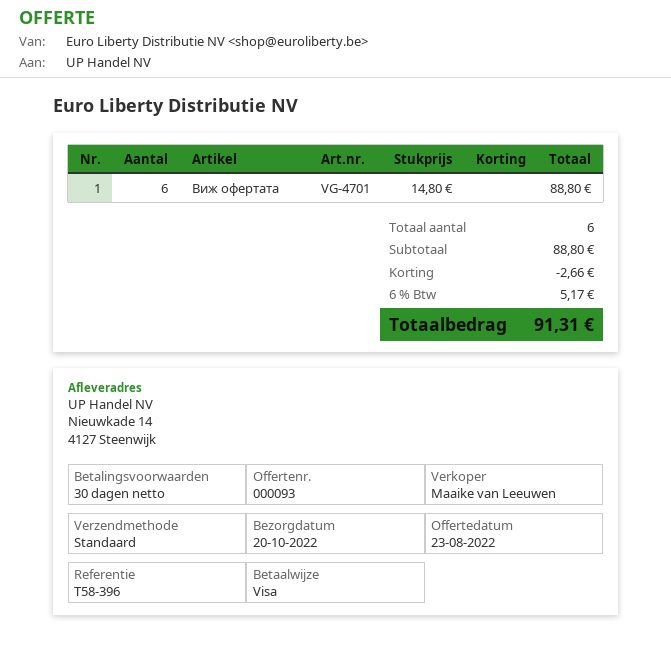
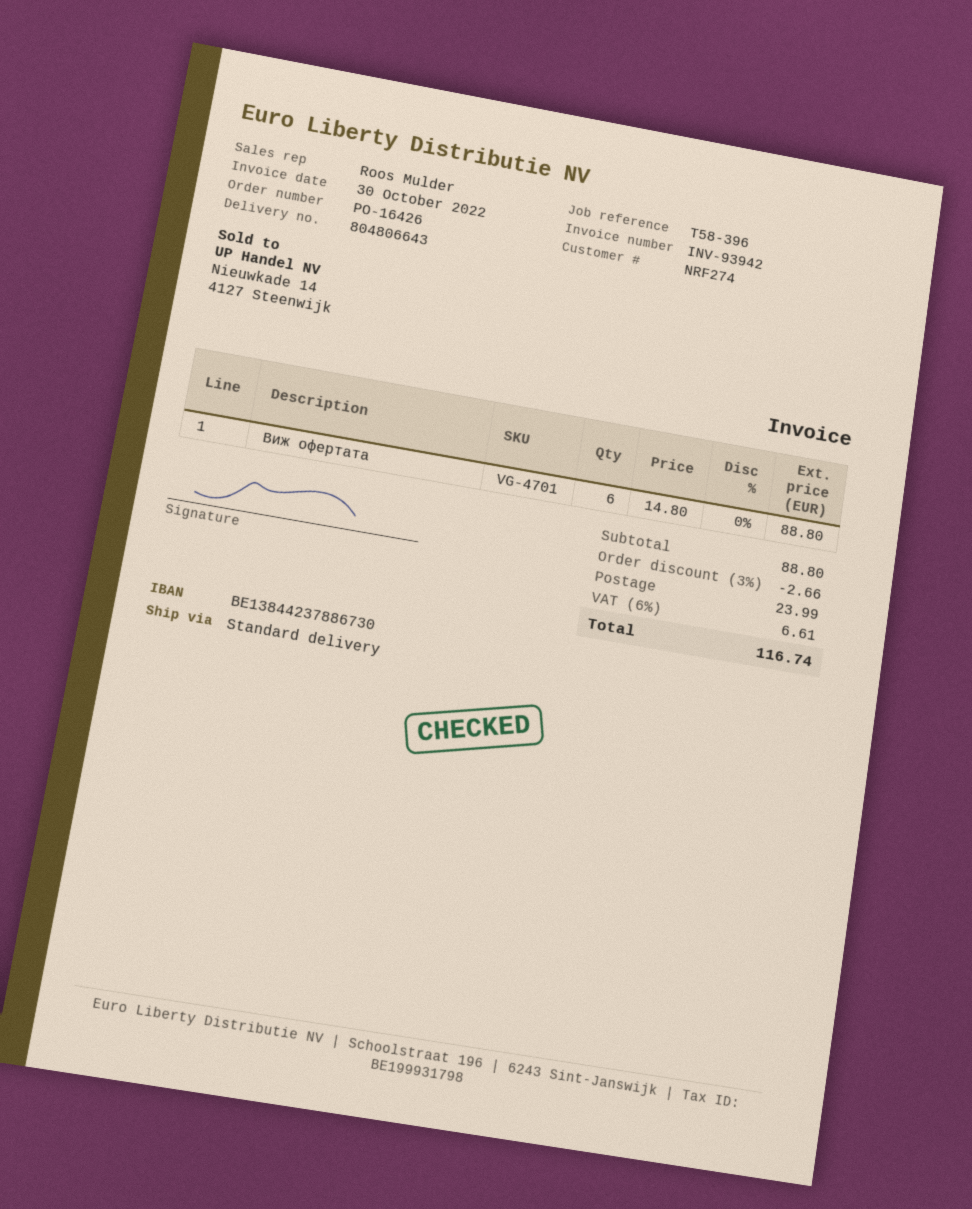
sales rep: Maaike van Leeuwen -> Roos Mulder
shipping: none -> 23.99
tax: 6% = 5.17 -> 6% = 6.61
total: 91.31 -> 116.74

